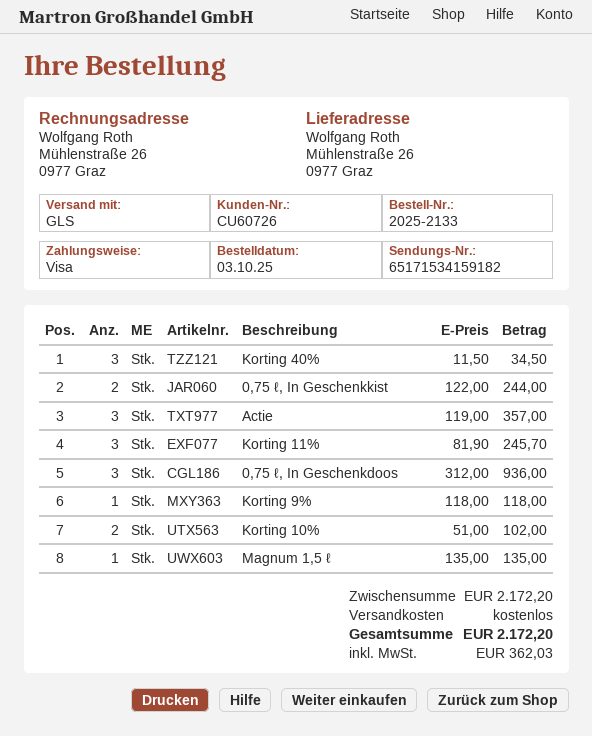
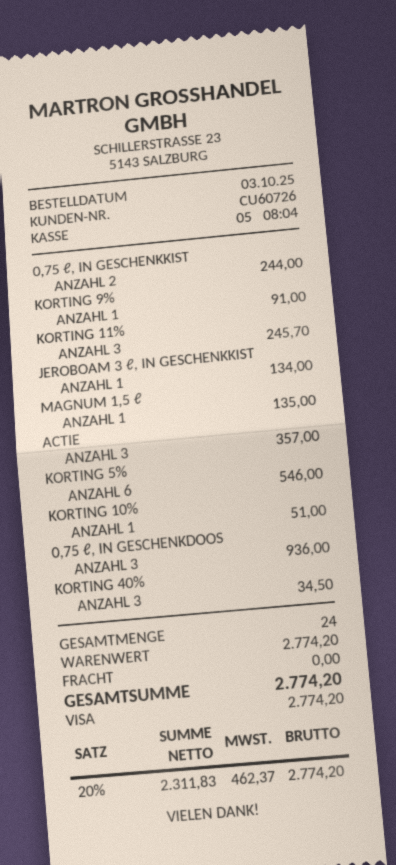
Korting 9%: 1 for 118.00 -> 1 for 91.00
Korting 10%: 2 for 102.00 -> 1 for 51.00
JEROBOAM 3 ℓ, IN GESCHENKKIST: none -> 1 for 134.00
KORTING 5%: none -> 6 for 546.00
subtotal: 2172.20 -> 2774.20
tax: 362.03 -> 462.37
total: 2172.20 -> 2774.20

